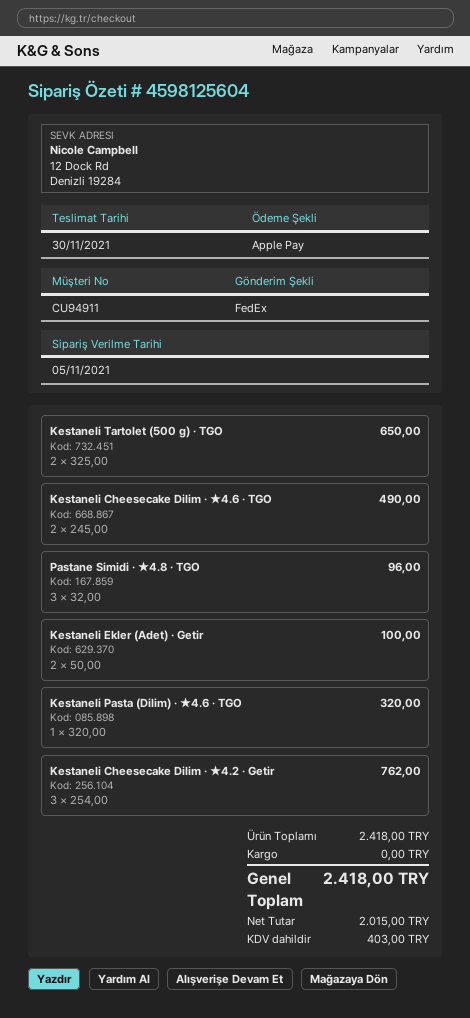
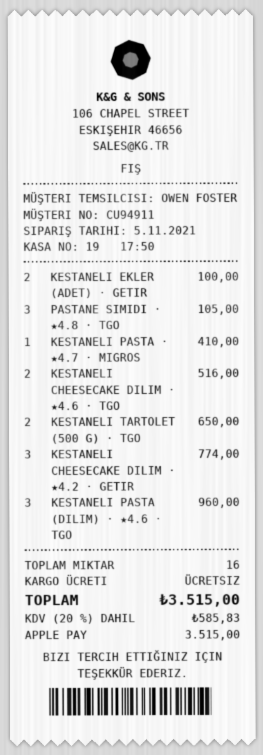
Kestaneli Cheesecake Dilim · ★4.6 · TGO: 2 for 490.00 -> 2 for 516.00
Pastane Simidi · ★4.8 · TGO: 3 for 96.00 -> 3 for 105.00
Kestaneli Pasta (Dilim) · ★4.6 · TGO: 1 for 320.00 -> 3 for 960.00
Kestaneli Cheesecake Dilim · ★4.2 · Getir: 3 for 762.00 -> 3 for 774.00
KESTANELI PASTA · ★4.7 · MIGROS: none -> 1 for 410.00
tax: 403.00 -> 585.83
total: 2418.00 -> 3515.00

